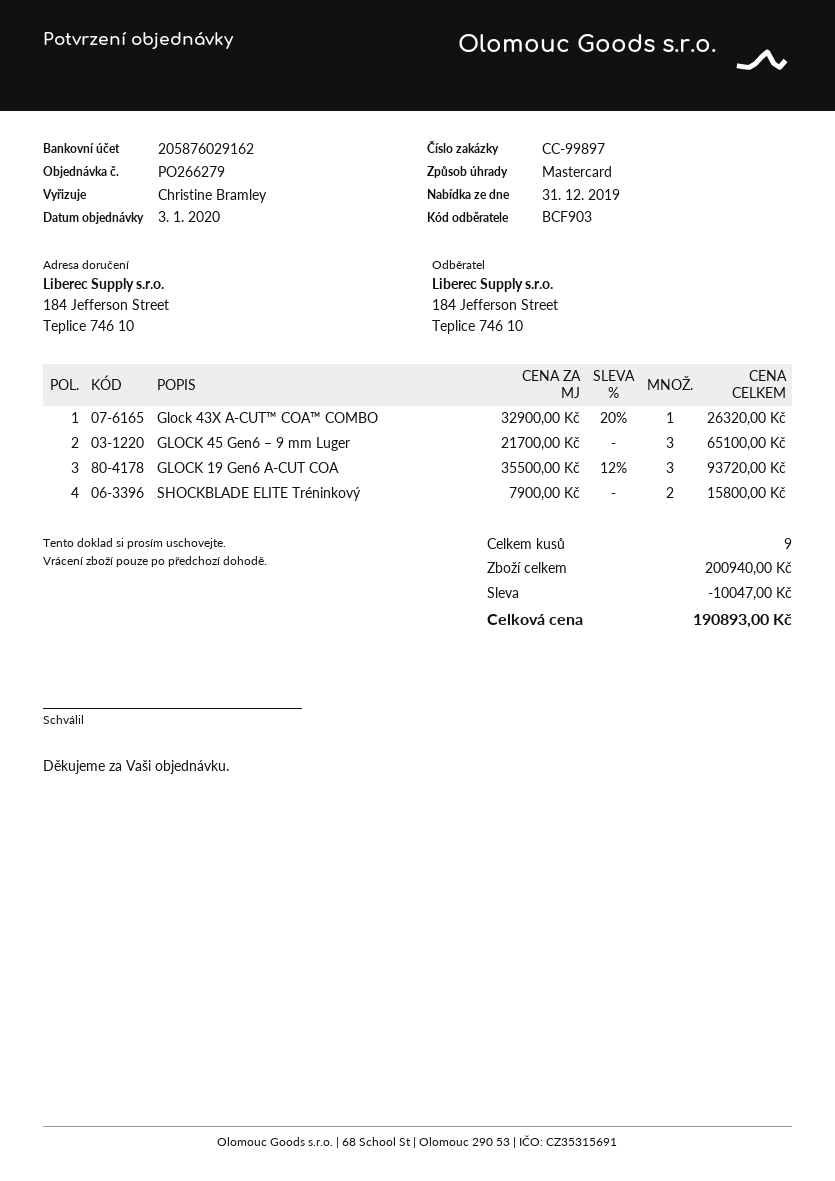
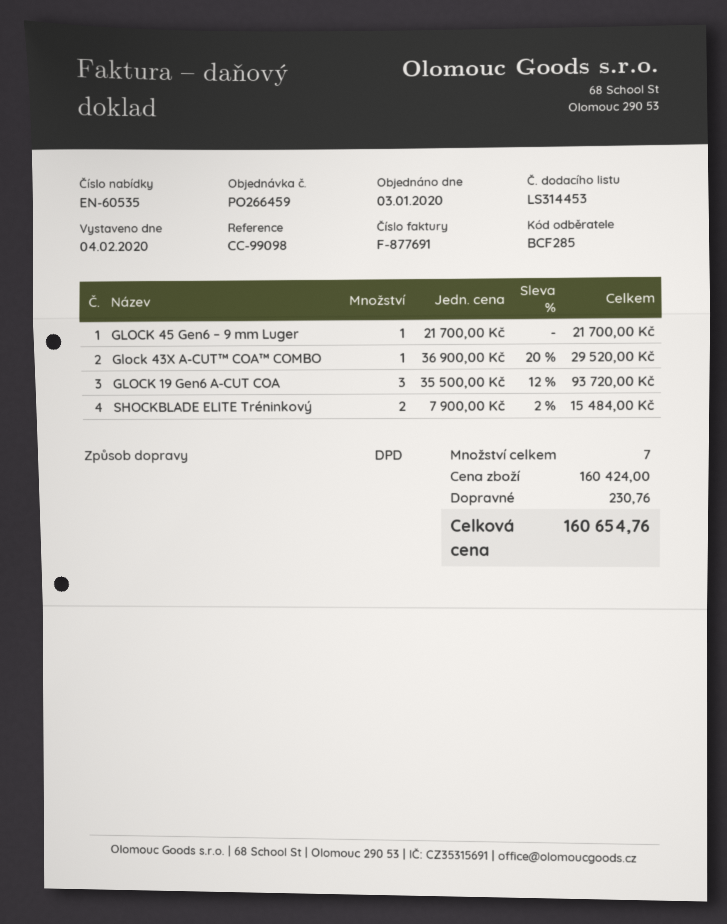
order number: PO266279 -> PO266459
customer number: BCF903 -> BCF285
reference: CC-99897 -> CC-99098
Glock 43X A-CUT™ COA™ COMBO: 1 x 32900.00 - 20% = 26320.00 -> 1 x 36900.00 - 20% = 29520.00
GLOCK 45 Gen6 – 9 mm Luger: 3 x 21700.00 = 65100.00 -> 1 x 21700.00 = 21700.00
SHOCKBLADE ELITE Tréninkový: 2 x 7900.00 = 15800.00 -> 2 x 7900.00 - 2% = 15484.00
total quantity: 9 -> 7
subtotal: 200940.00 -> 160424.00
discount: 10047.00 -> none
shipping: none -> 230.76
total: 190893.00 -> 160654.76

